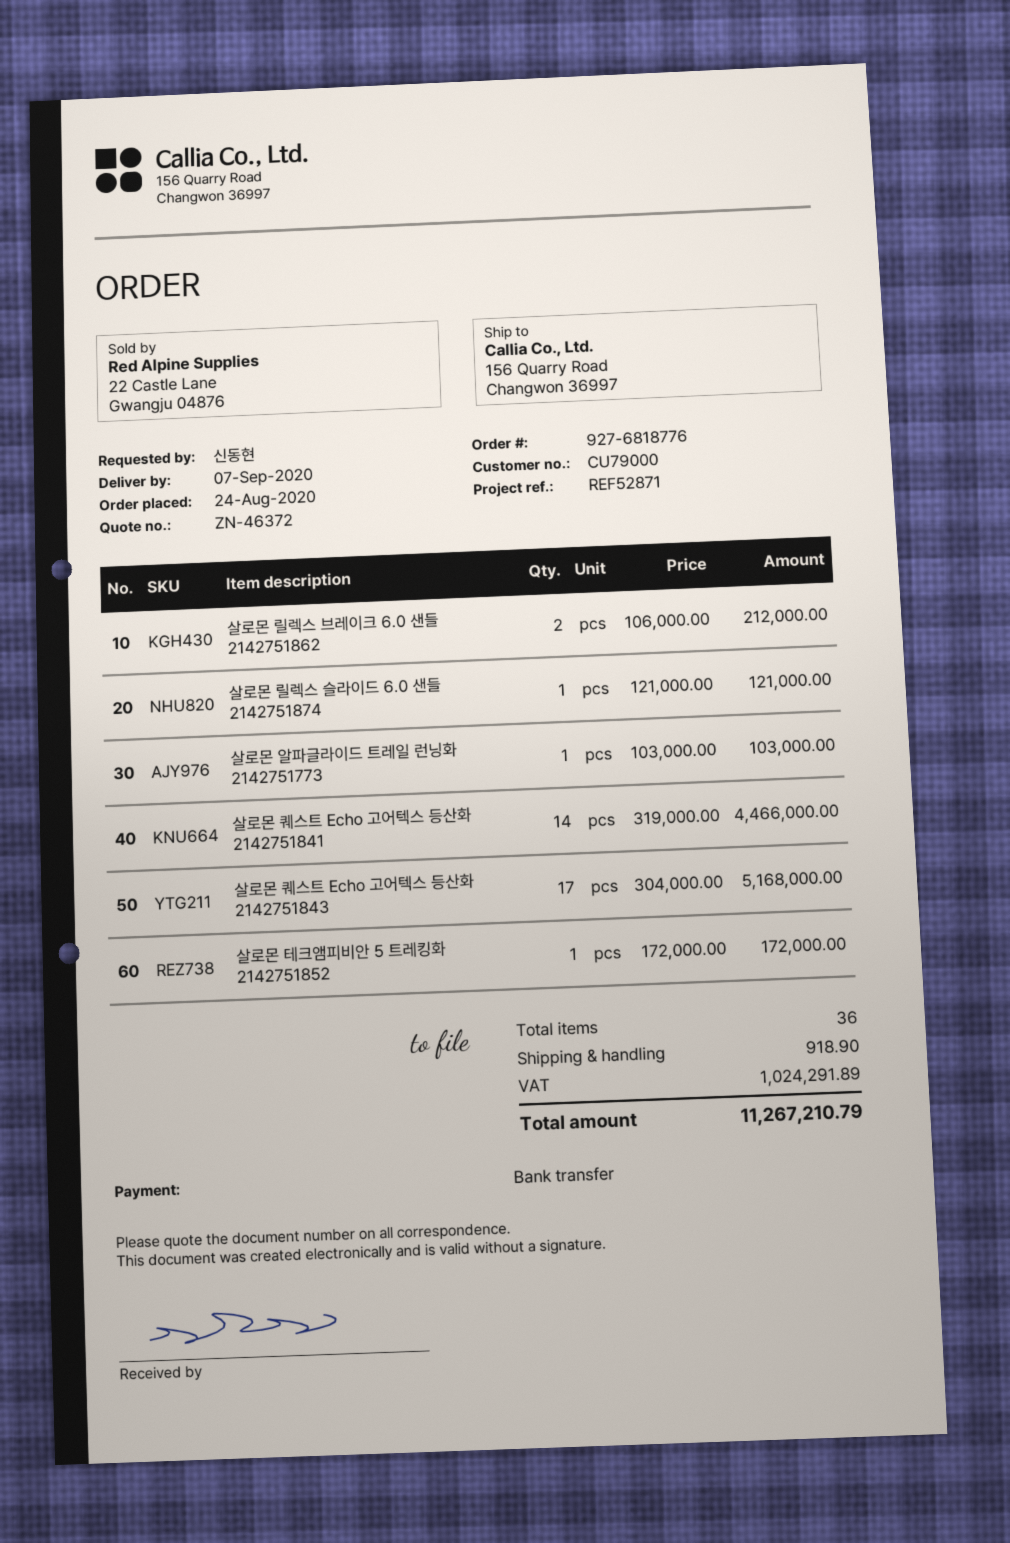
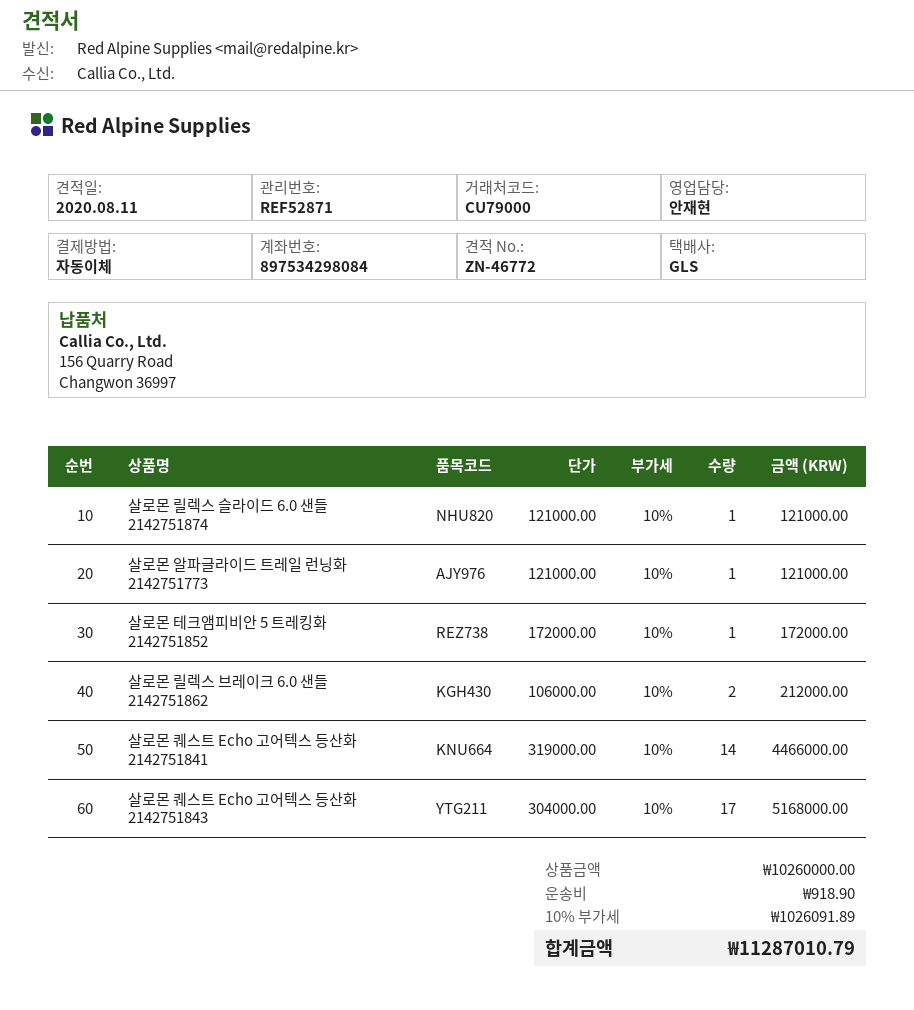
quote number: ZN-46372 -> ZN-46772
payment method: bank transfer -> direct debit
살로몬 알파글라이드 트레일 런닝화 2142751773: 1 x 103000.00 = 103000.00 -> 1 x 121000.00 = 121000.00
tax: 1024291.89 -> 1026091.89
total: 11267210.79 -> 11287010.79

